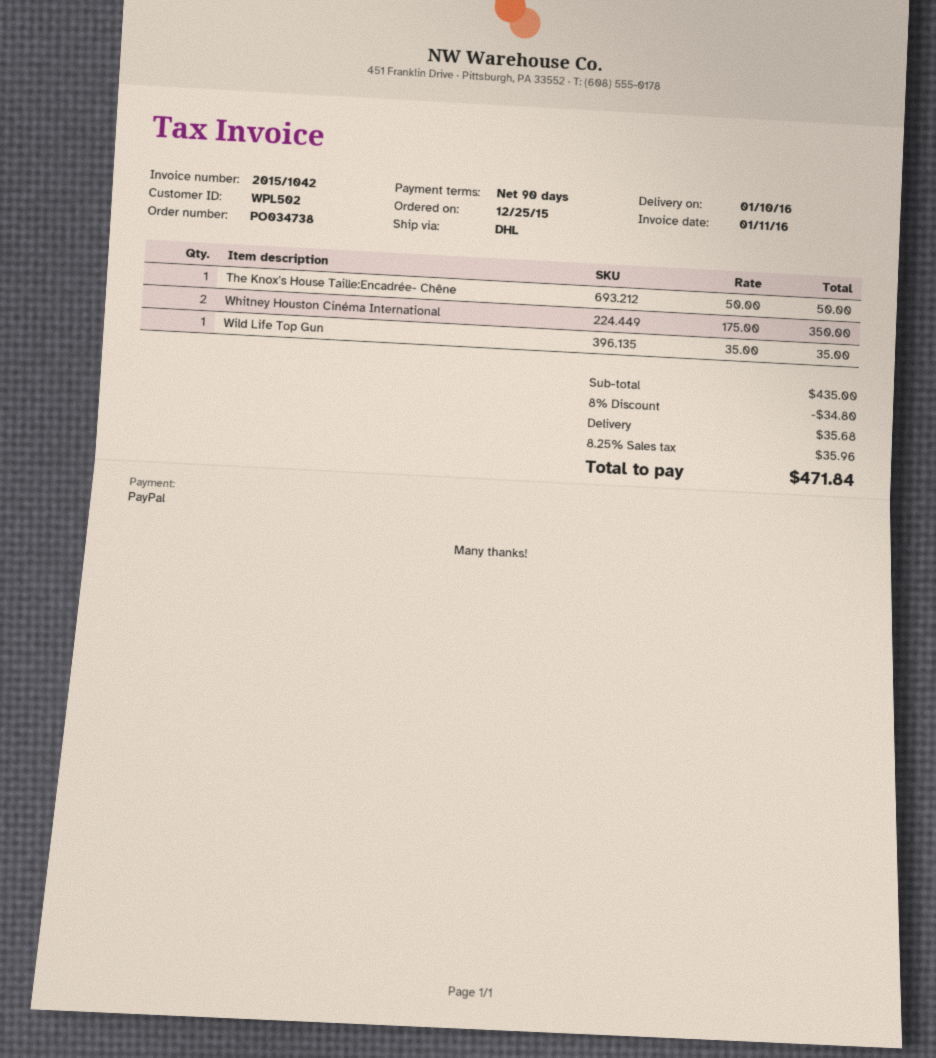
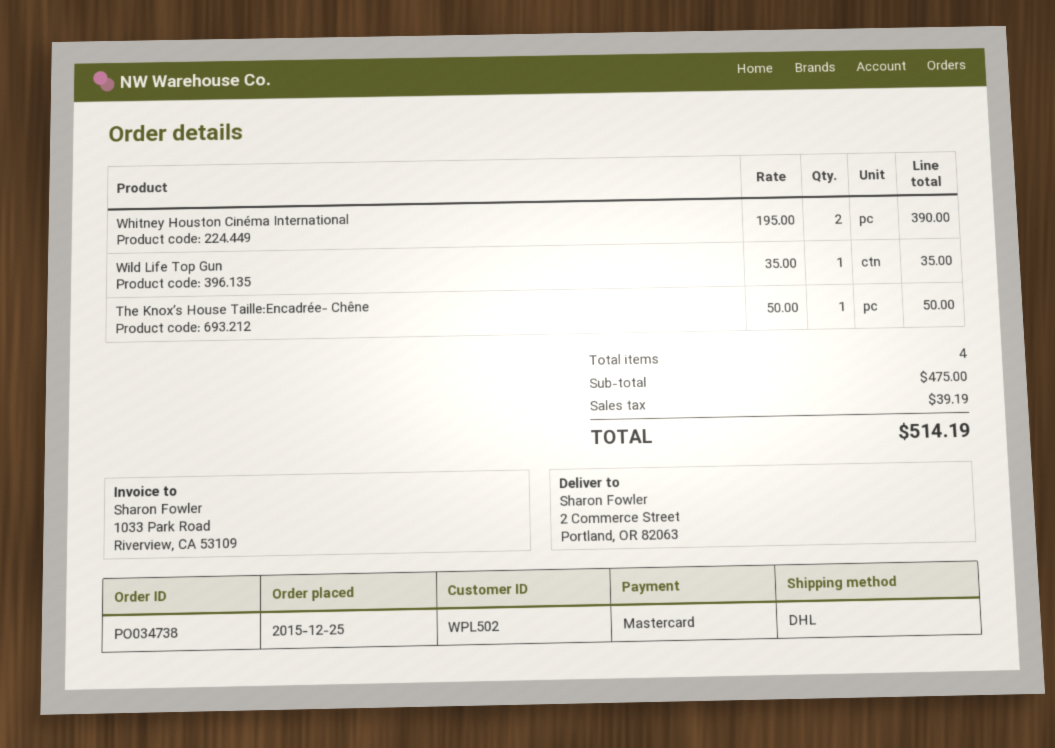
payment method: PayPal -> Mastercard
Whitney Houston Cinéma International: 2 x 175.00 = 350.00 -> 2 x 195.00 = 390.00
subtotal: 435.00 -> 475.00
discount: 8% = 34.80 -> none
shipping: 35.68 -> none
tax: 35.96 -> 39.19
total: 471.84 -> 514.19

